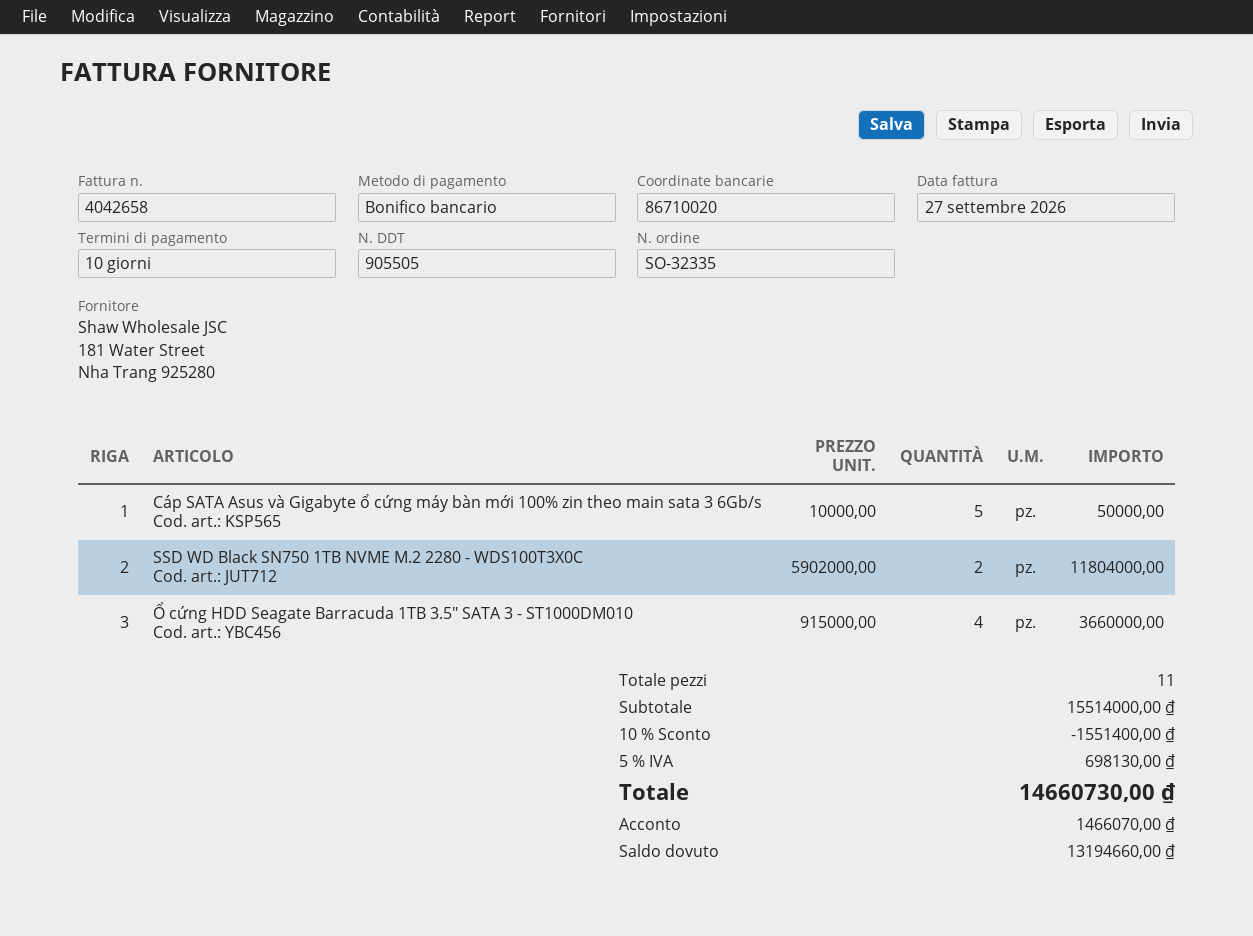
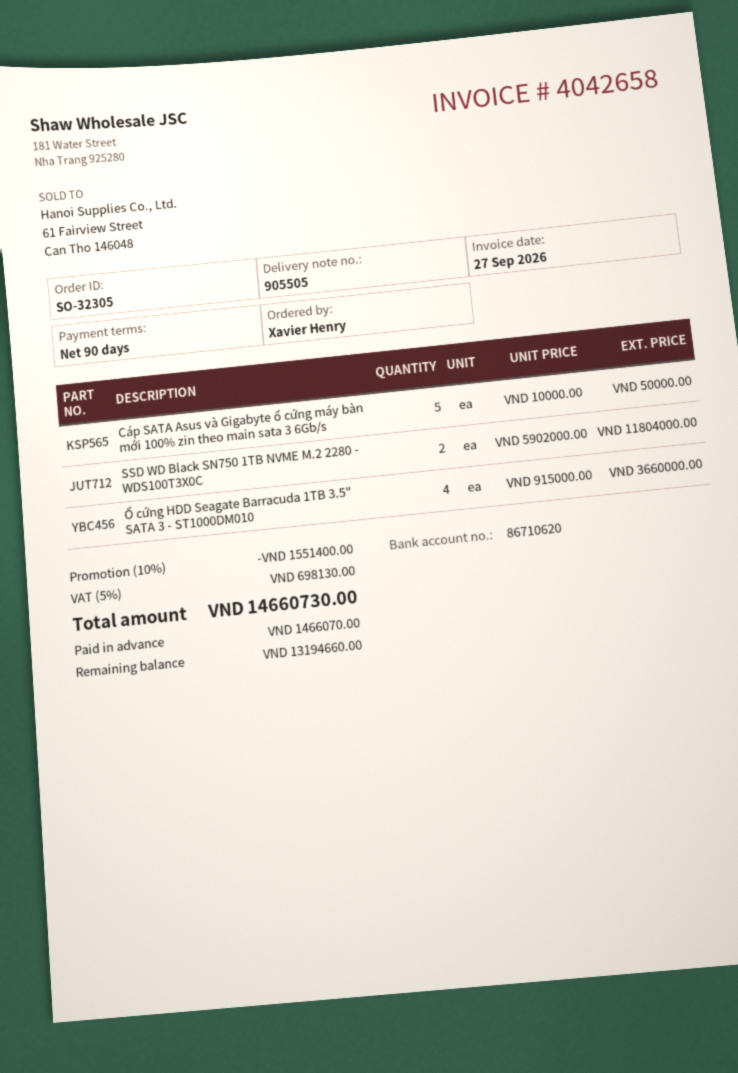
order number: SO-32335 -> SO-32305
payment terms: 10 days -> 90 days
bank account: 86710020 -> 86710620

